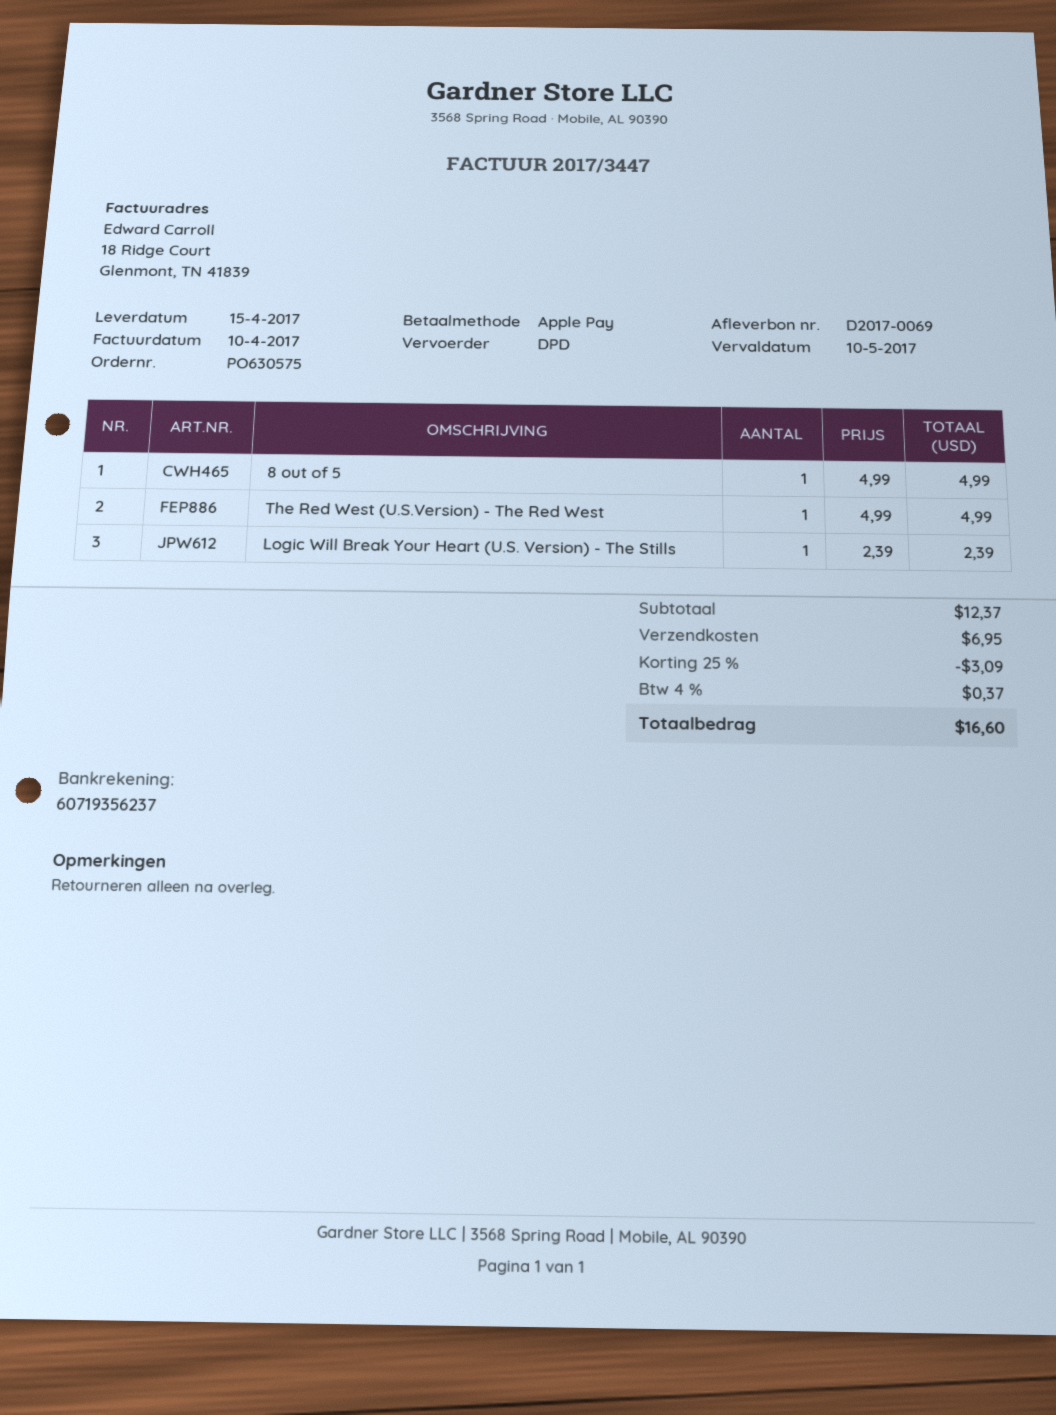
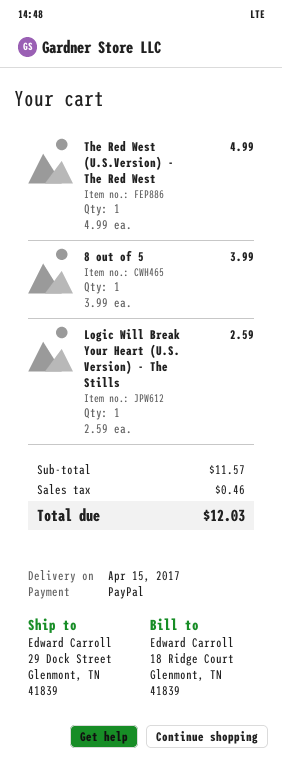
payment method: Apple Pay -> PayPal
8 out of 5: 1 x 4.99 = 4.99 -> 1 x 3.99 = 3.99
Logic Will Break Your Heart (U.S. Version) - The Stills: 1 x 2.39 = 2.39 -> 1 x 2.59 = 2.59
subtotal: 12.37 -> 11.57
discount: 25% = 3.09 -> none
shipping: 6.95 -> none
tax: 0.37 -> 0.46
total: 16.60 -> 12.03

